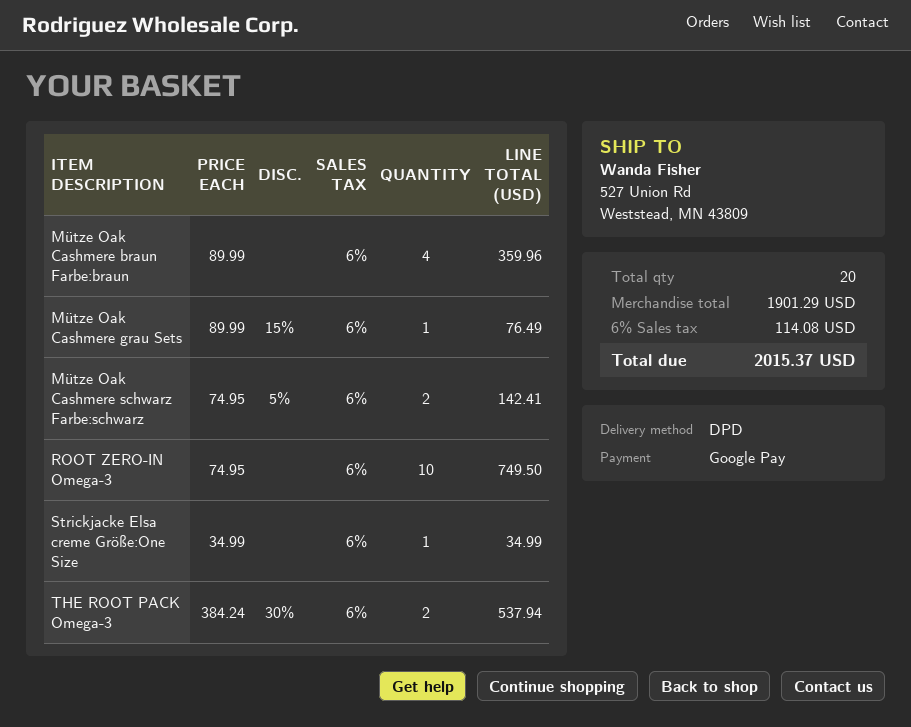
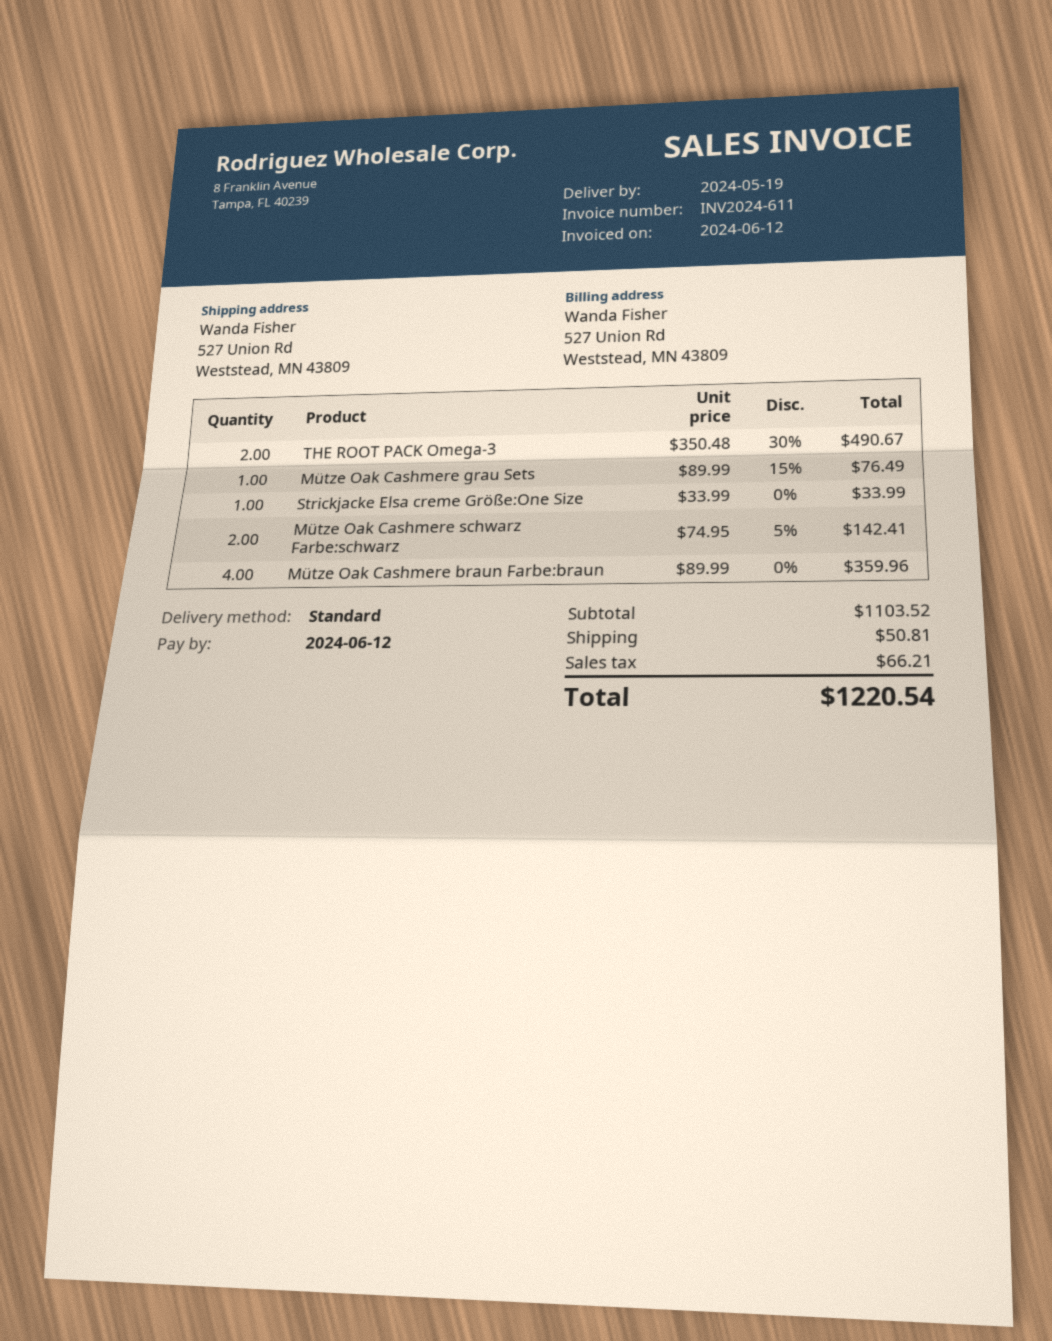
shipping method: DPD -> standard
ROOT ZERO-IN Omega-3: 10 x 74.95 = 749.50 -> none
Strickjacke Elsa creme Größe:One Size: 1 x 34.99 = 34.99 -> 1 x 33.99 = 33.99
THE ROOT PACK Omega-3: 2 x 384.24 - 30% = 537.94 -> 2 x 350.48 - 30% = 490.67
subtotal: 1901.29 -> 1103.52
shipping: none -> 50.81
tax: 114.08 -> 66.21
total: 2015.37 -> 1220.54

